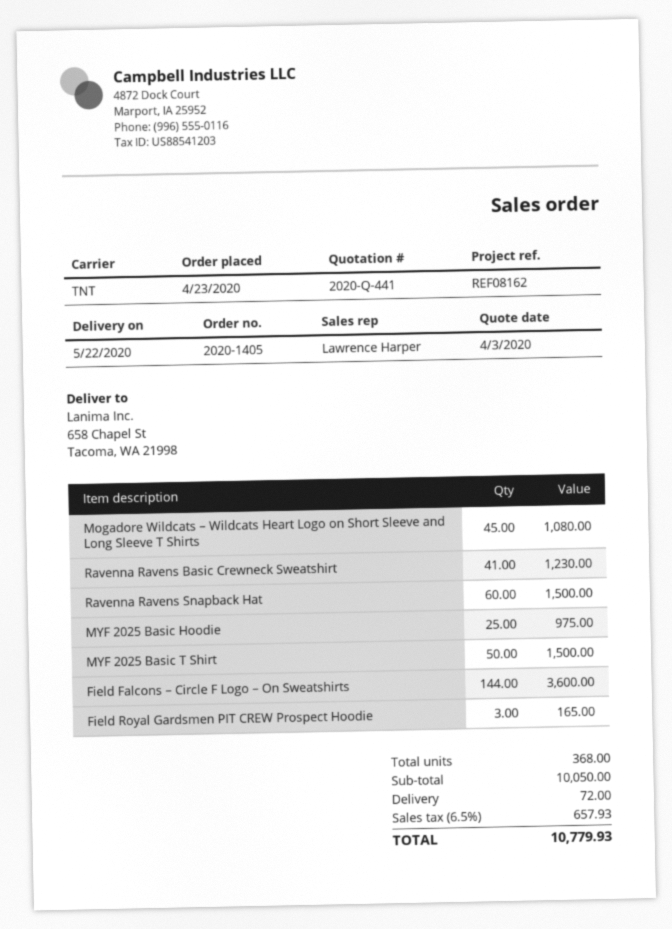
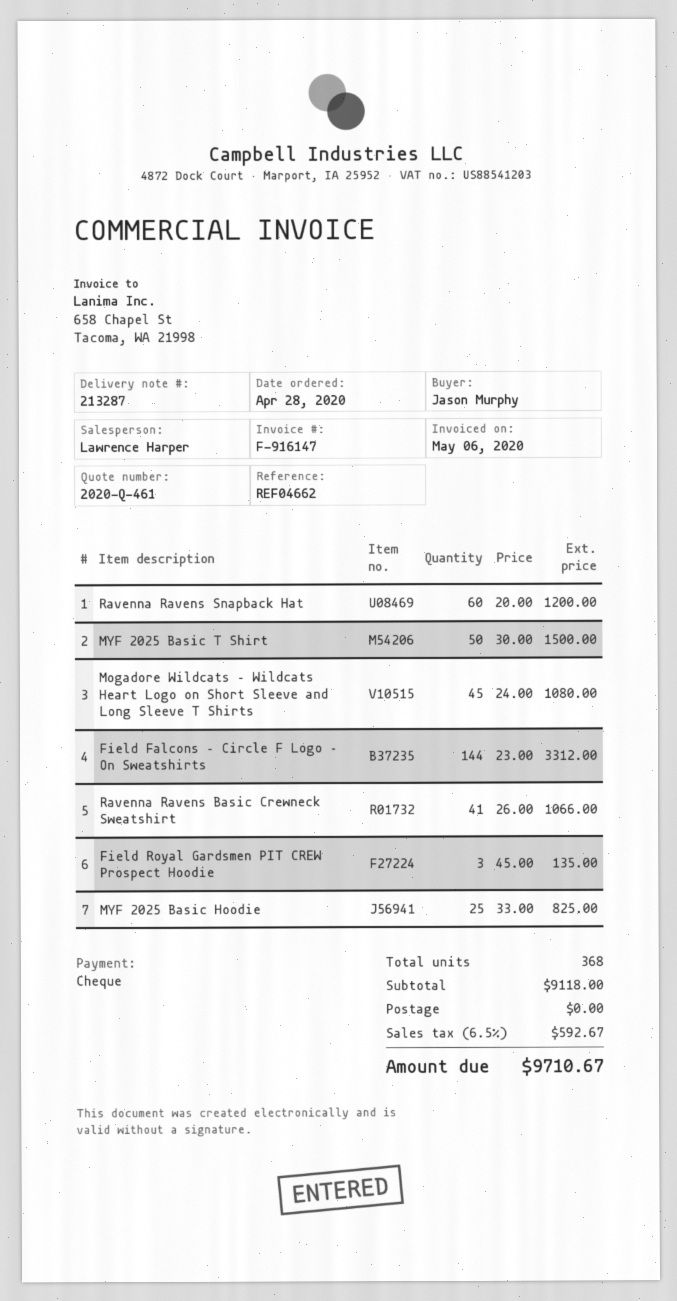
quote number: 2020-Q-441 -> 2020-Q-461
order date: 2020-04-23 -> 2020-04-28
reference: REF08162 -> REF04662
Ravenna Ravens Basic Crewneck Sweatshirt: 41 for 1230.00 -> 41 for 1066.00
Ravenna Ravens Snapback Hat: 60 for 1500.00 -> 60 for 1200.00
MYF 2025 Basic Hoodie: 25 for 975.00 -> 25 for 825.00
Field Falcons – Circle F Logo – On Sweatshirts: 144 for 3600.00 -> 144 for 3312.00
Field Royal Gardsmen PIT CREW Prospect Hoodie: 3 for 165.00 -> 3 for 135.00
subtotal: 10050.00 -> 9118.00
shipping: 72.00 -> 0.00
tax: 6.5% = 657.93 -> 6.5% = 592.67
total: 10779.93 -> 9710.67

